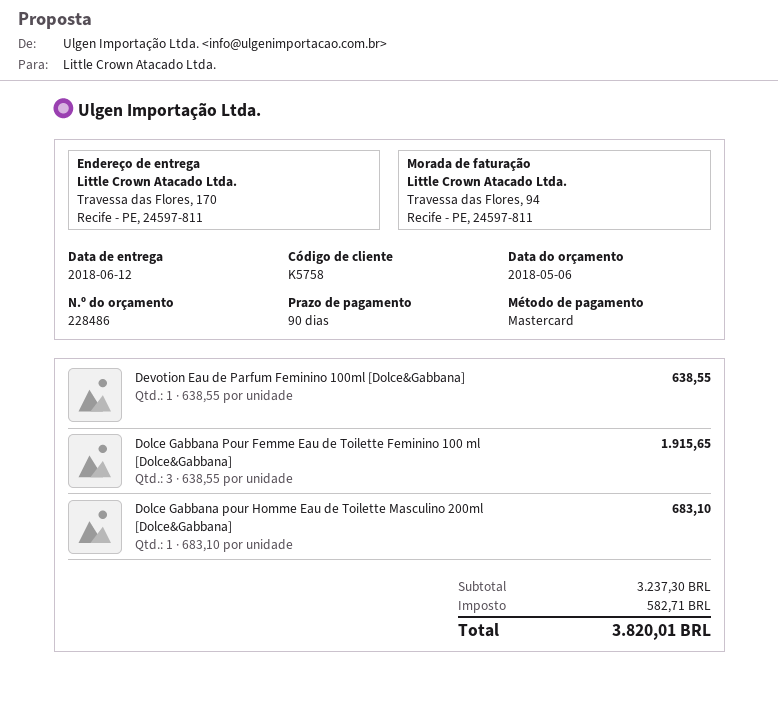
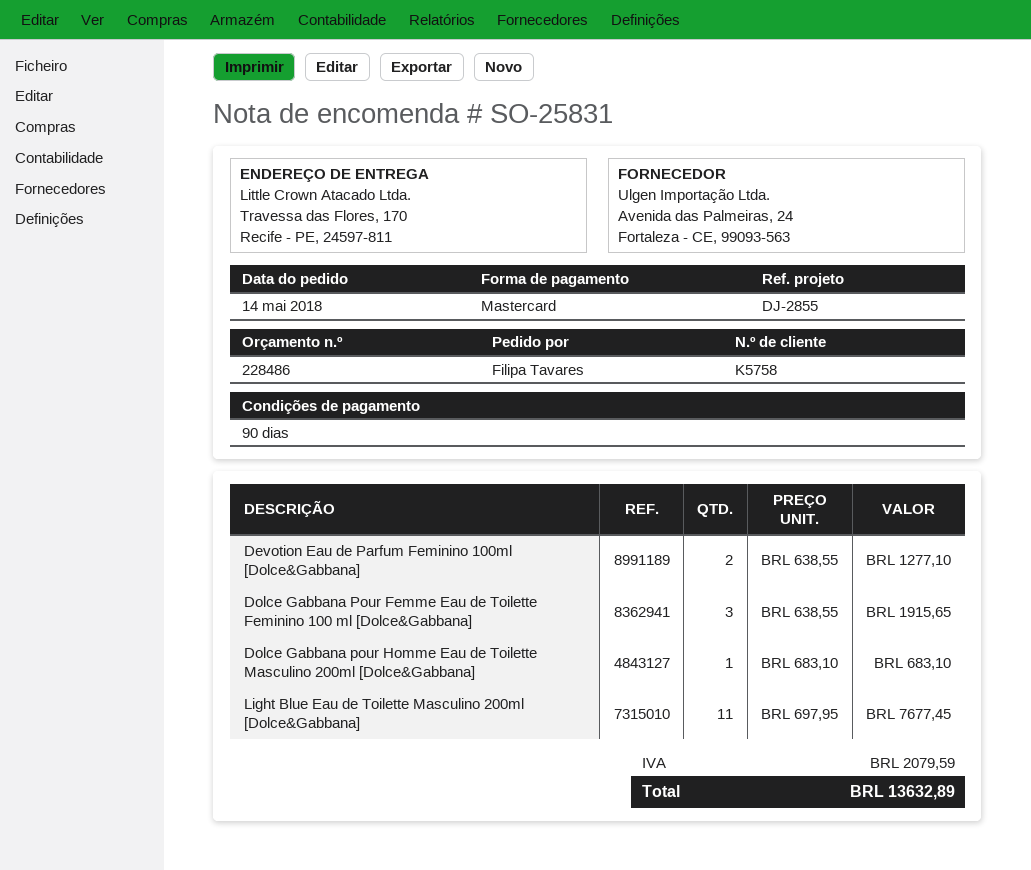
Devotion Eau de Parfum Feminino 100ml [Dolce&Gabbana]: 1 x 638.55 = 638.55 -> 2 x 638.55 = 1277.10
Light Blue Eau de Toilette Masculino 200ml [Dolce&Gabbana]: none -> 11 x 697.95 = 7677.45
tax: 582.71 -> 2079.59
total: 3820.01 -> 13632.89

